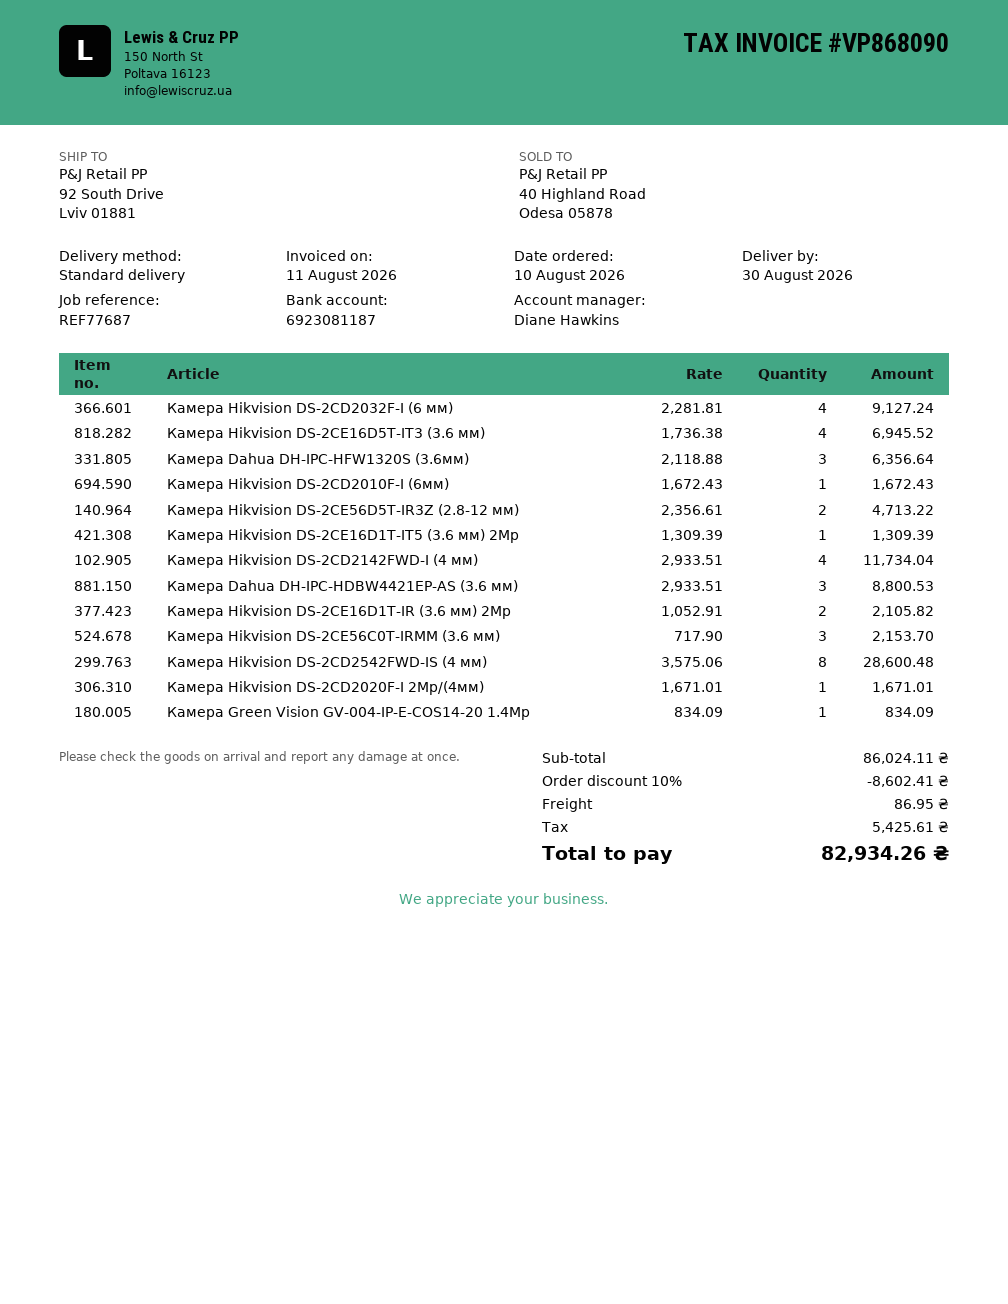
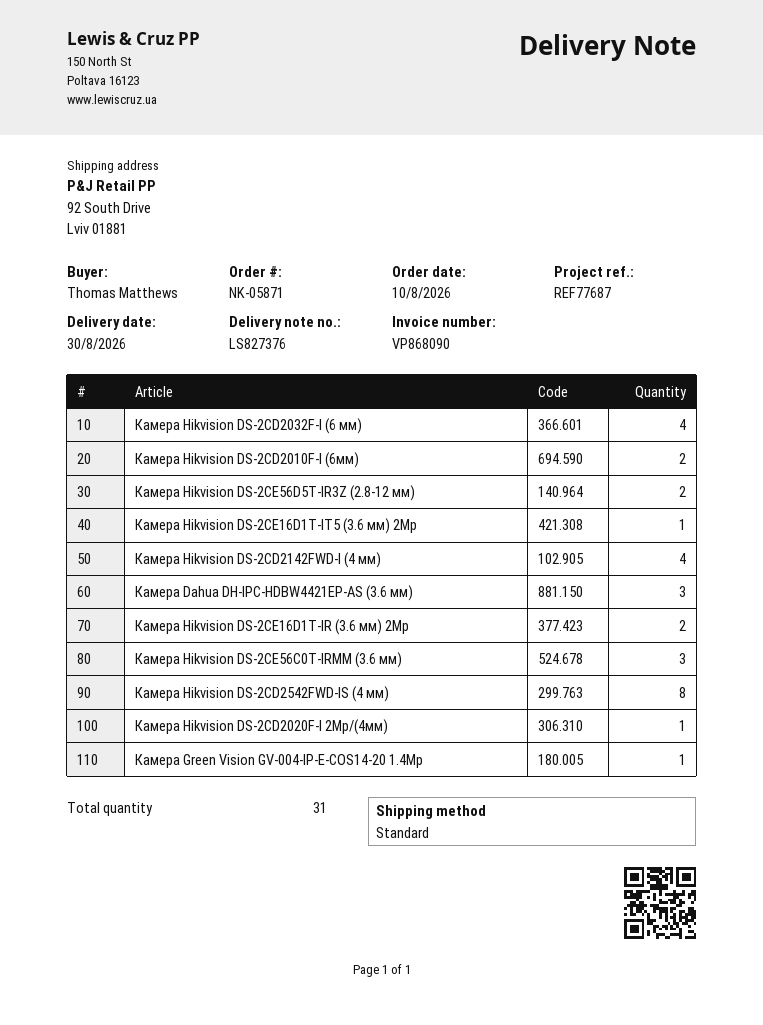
Камера Hikvision DS-2CE16D5T-IT3 (3.6 мм): 4 -> none
Камера Dahua DH-IPC-HFW1320S (3.6мм): 3 -> none
Камера Hikvision DS-2CD2010F-I (6мм): 1 -> 2

